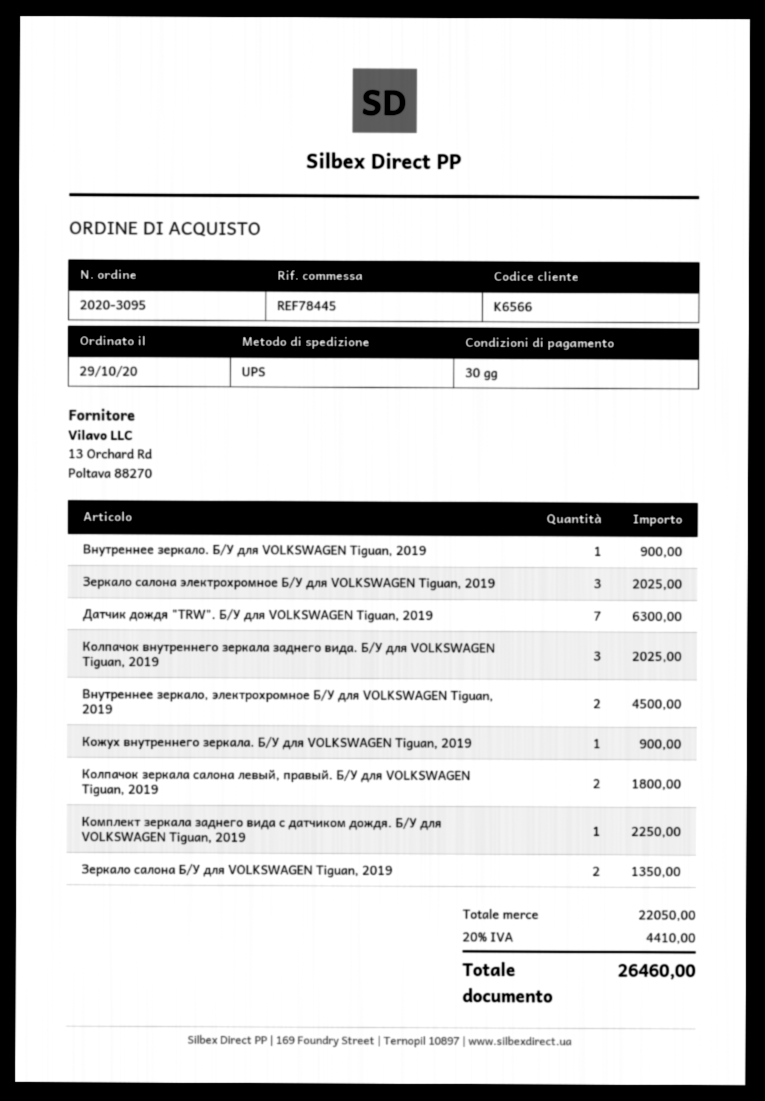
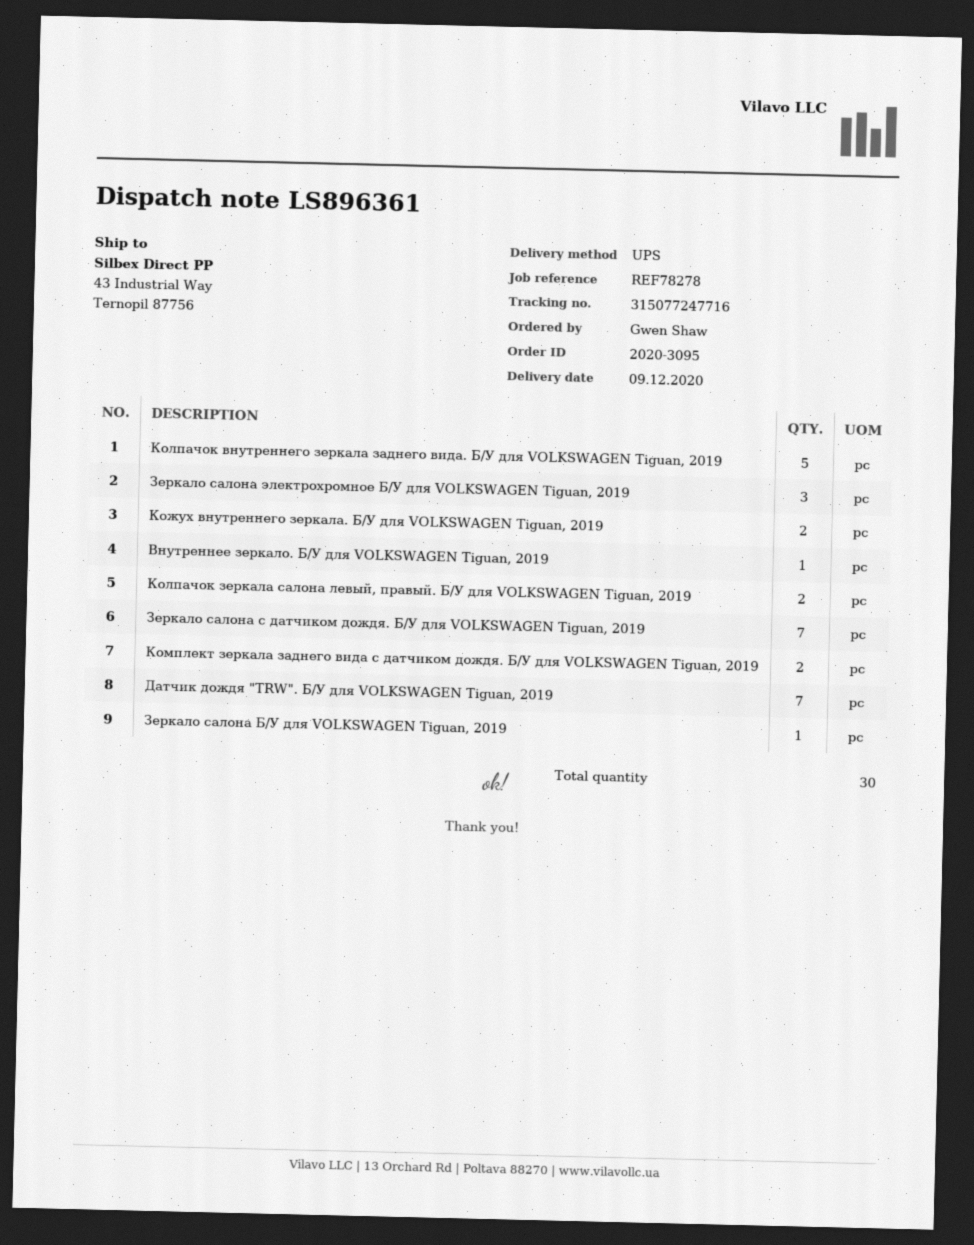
reference: REF78445 -> REF78278
Колпачок внутреннего зеркала заднего вида. Б/У для VOLKSWAGEN Tiguan, 2019: 3 -> 5
Внутреннее зеркало, электрохромное Б/У для VOLKSWAGEN Tiguan, 2019: 2 -> none
Кожух внутреннего зеркала. Б/У для VOLKSWAGEN Tiguan, 2019: 1 -> 2
Комплект зеркала заднего вида с датчиком дождя. Б/У для VOLKSWAGEN Tiguan, 2019: 1 -> 2
Зеркало салона Б/У для VOLKSWAGEN Tiguan, 2019: 2 -> 1
Зеркало салона с датчиком дождя. Б/У для VOLKSWAGEN Tiguan, 2019: none -> 7

